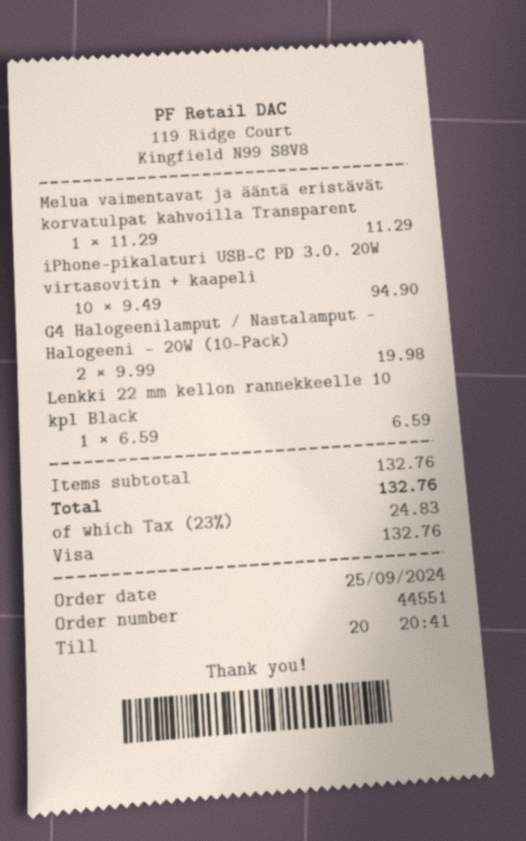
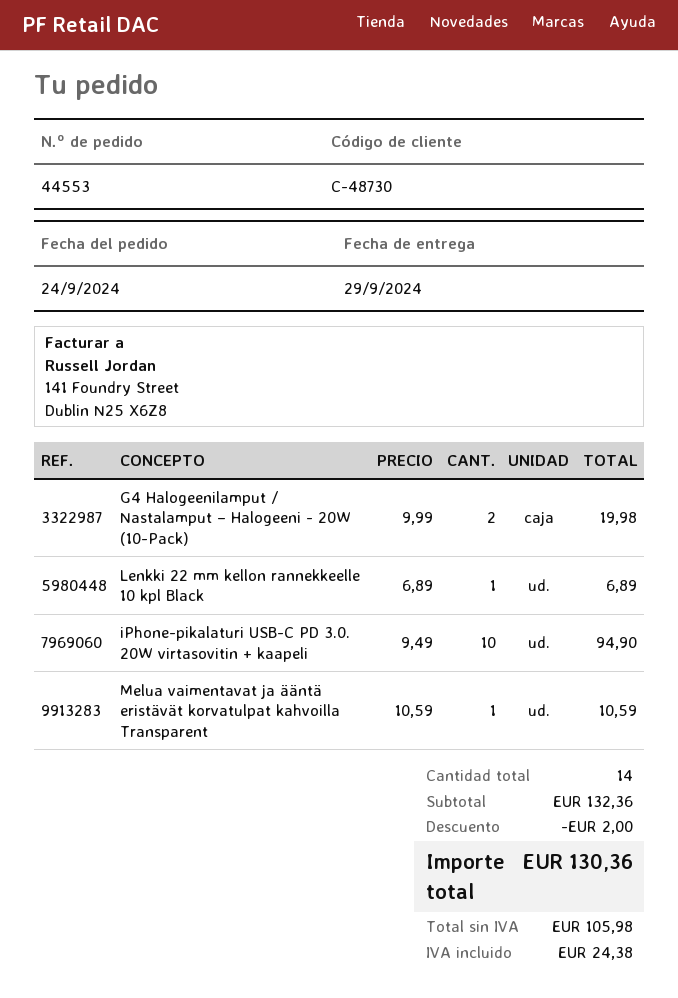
order number: 44551 -> 44553
order date: 2024-09-25 -> 2024-09-24
Melua vaimentavat ja ääntä eristävät korvatulpat kahvoilla Transparent: 1 x 11.29 = 11.29 -> 1 x 10.59 = 10.59
Lenkki 22 mm kellon rannekkeelle 10 kpl Black: 1 x 6.59 = 6.59 -> 1 x 6.89 = 6.89
subtotal: 132.76 -> 132.36
discount: none -> 2.00
tax: 24.83 -> 24.38
total: 132.76 -> 130.36

